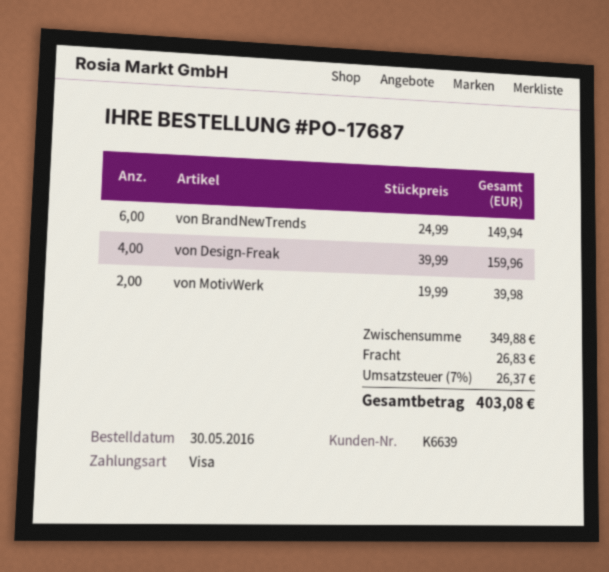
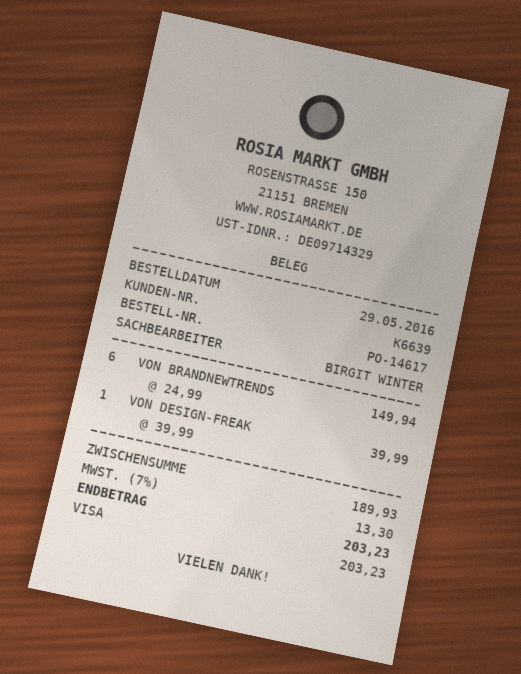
order number: PO-17687 -> PO-14617
order date: 2016-05-30 -> 2016-05-29
von Design-Freak: 4 x 39.99 = 159.96 -> 1 x 39.99 = 39.99
von MotivWerk: 2 x 19.99 = 39.98 -> none
subtotal: 349.88 -> 189.93
shipping: 26.83 -> none
tax: 7% = 26.37 -> 7% = 13.30
total: 403.08 -> 203.23

